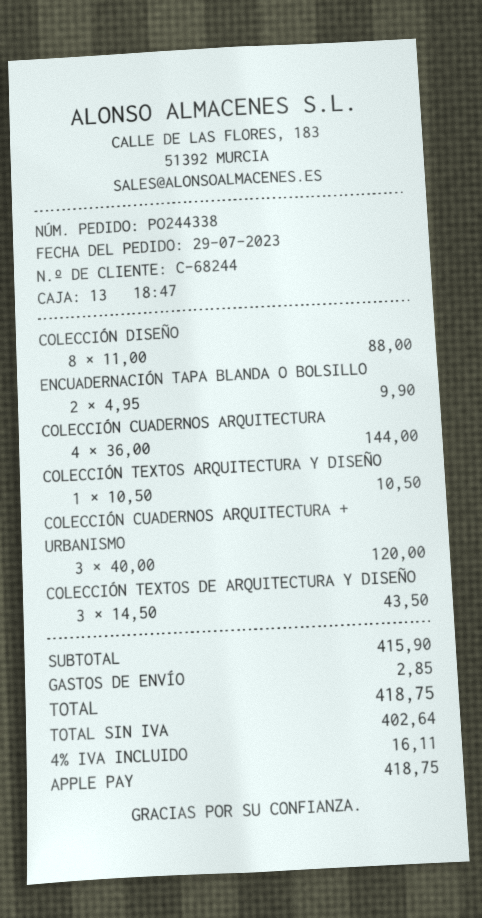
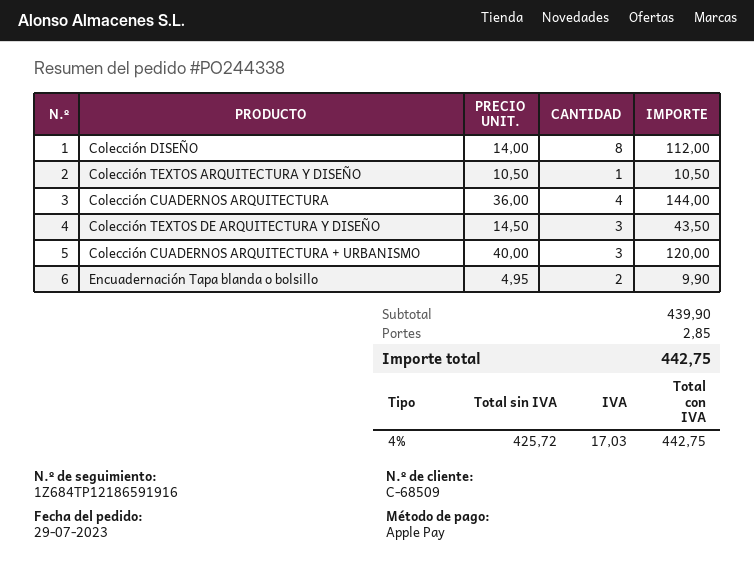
customer number: C-68244 -> C-68509
COLECCIÓN DISEÑO: 8 x 11.00 = 88.00 -> 8 x 14.00 = 112.00
subtotal: 415.90 -> 439.90
net: 402.64 -> 425.72
tax: 4% = 16.11 -> 4% = 17.03
total: 418.75 -> 442.75

